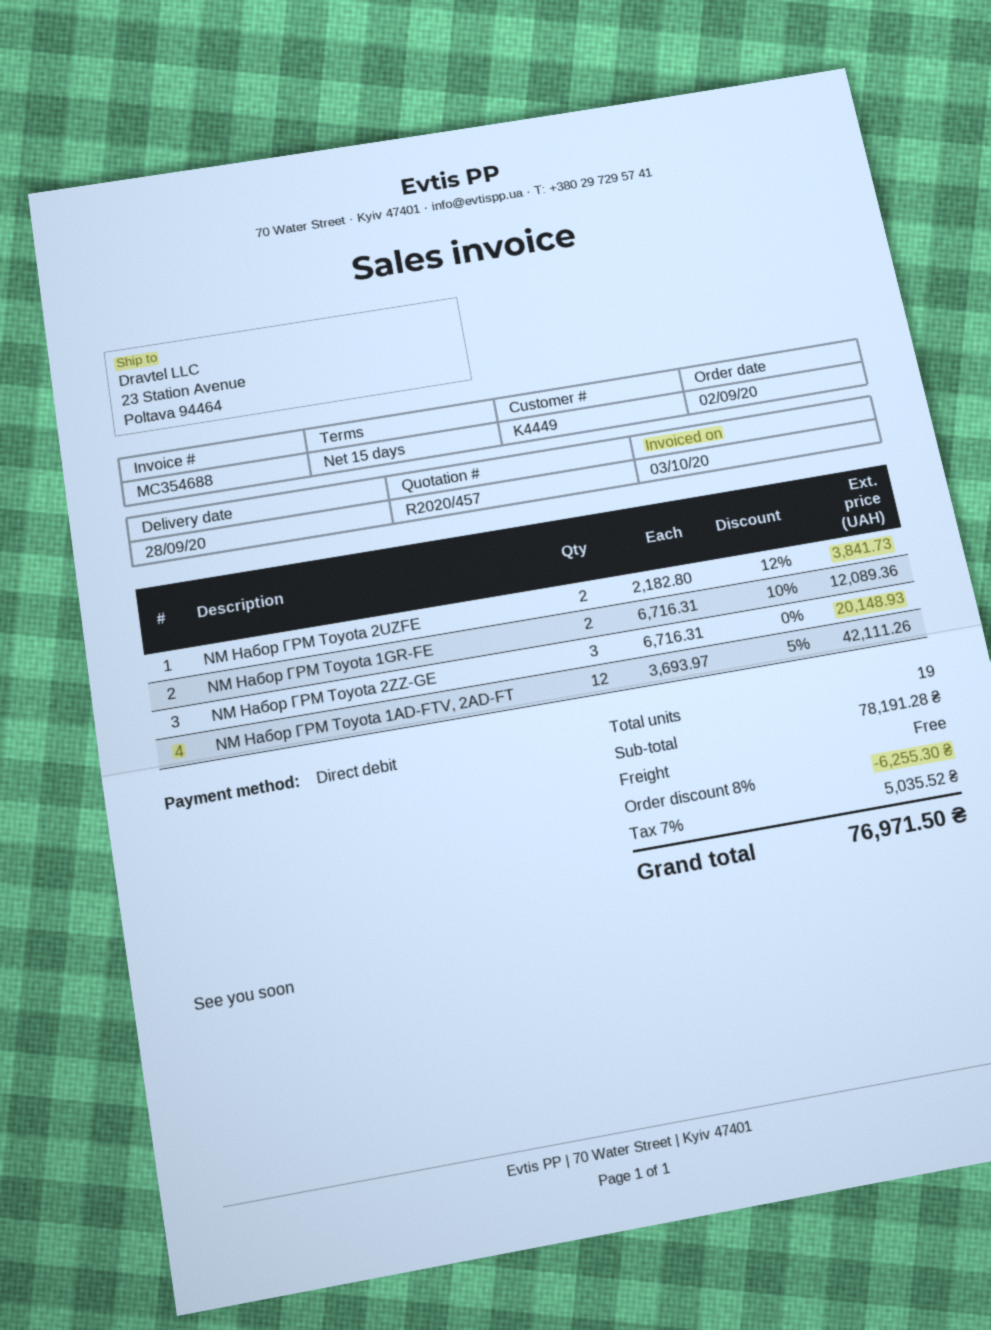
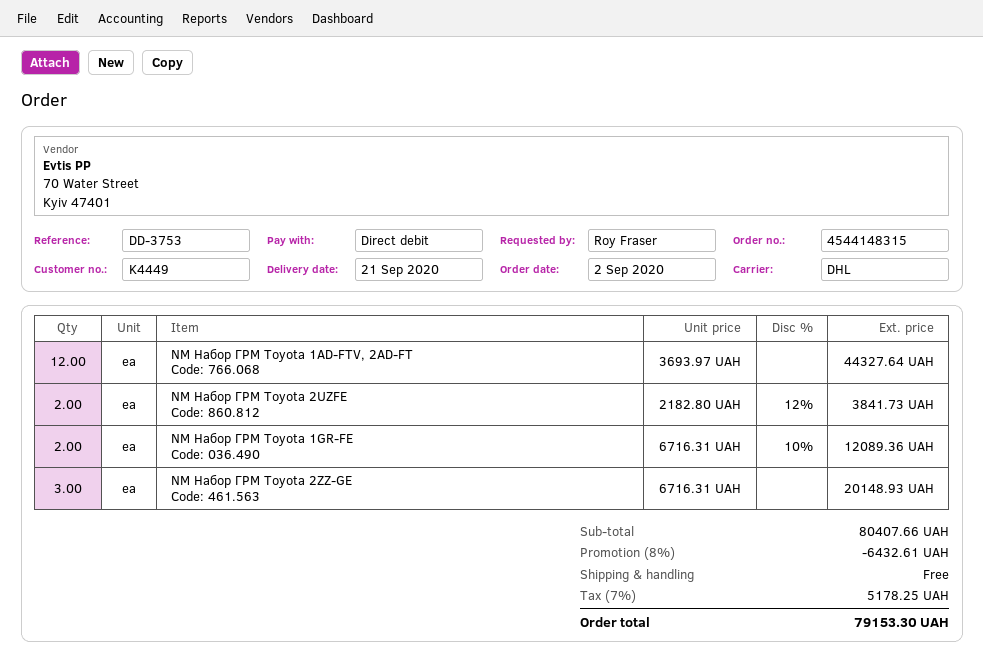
delivery date: 2020-09-28 -> 2020-09-21
NM Набор ГРМ Toyota 1AD-FTV, 2AD-FT: 12 x 3693.97 - 5% = 42111.26 -> 12 x 3693.97 = 44327.64
subtotal: 78191.28 -> 80407.66
discount: 8% = 6255.30 -> 8% = 6432.61
tax: 7% = 5035.52 -> 7% = 5178.25
total: 76971.50 -> 79153.30

